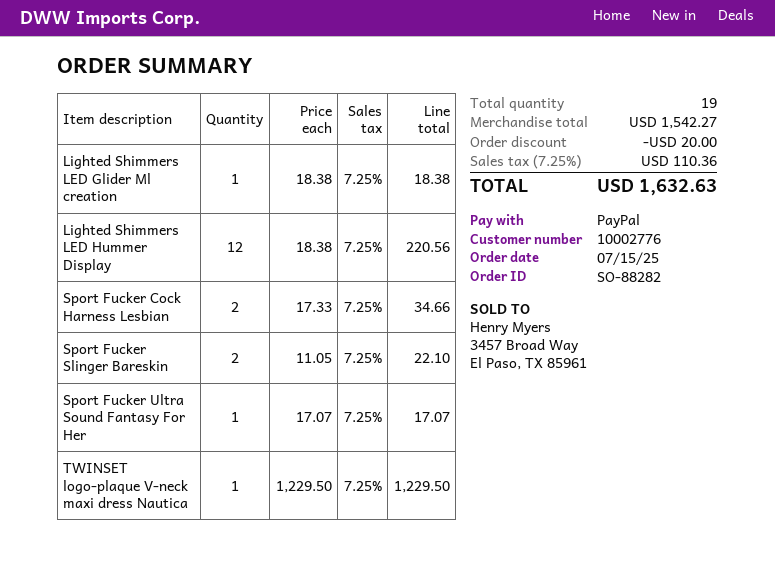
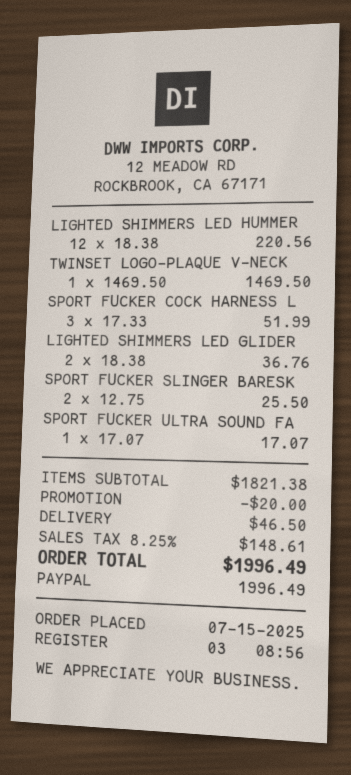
Lighted Shimmers LED Glider Ml creation: 1 x 18.38 = 18.38 -> 2 x 18.38 = 36.76
Sport Fucker Cock Harness Lesbian: 2 x 17.33 = 34.66 -> 3 x 17.33 = 51.99
Sport Fucker Slinger Bareskin: 2 x 11.05 = 22.10 -> 2 x 12.75 = 25.50
TWINSET logo-plaque V-neck maxi dress Nautica: 1 x 1229.50 = 1229.50 -> 1 x 1469.50 = 1469.50
subtotal: 1542.27 -> 1821.38
shipping: none -> 46.50
tax: 7.25% = 110.36 -> 8.25% = 148.61
total: 1632.63 -> 1996.49

